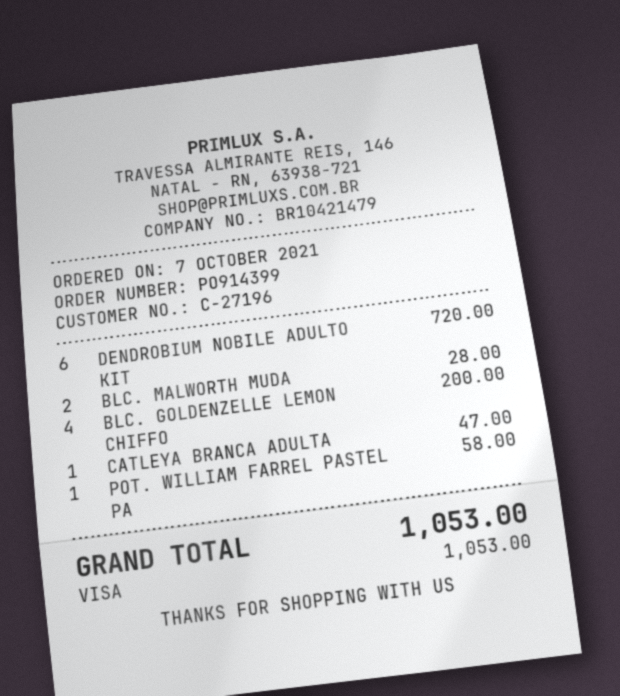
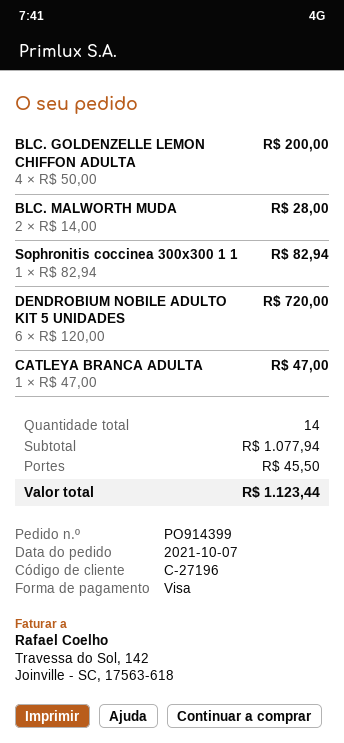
POT. WILLIAM FARREL PASTEL PA: 1 for 58.00 -> none
Sophronitis coccinea 300x300 1 1: none -> 1 for 82.94
shipping: none -> 45.50
total: 1053.00 -> 1123.44

